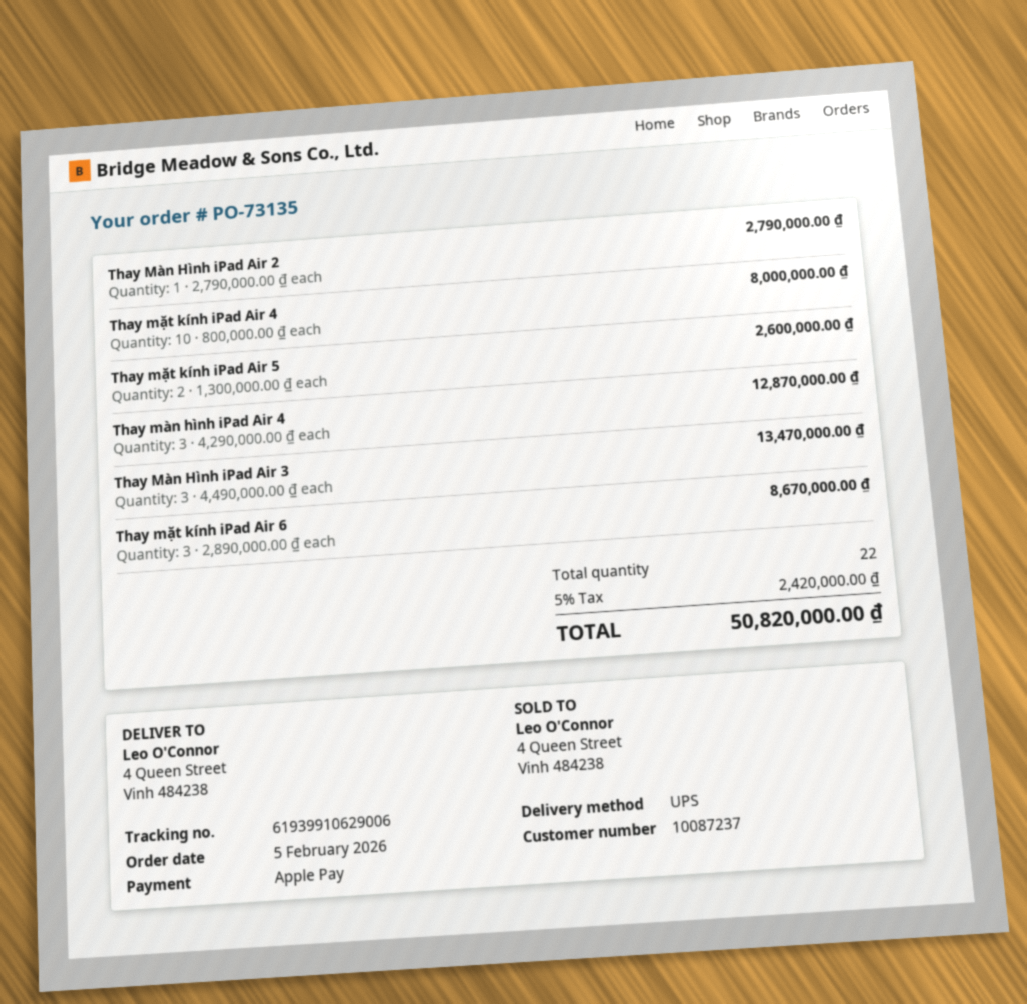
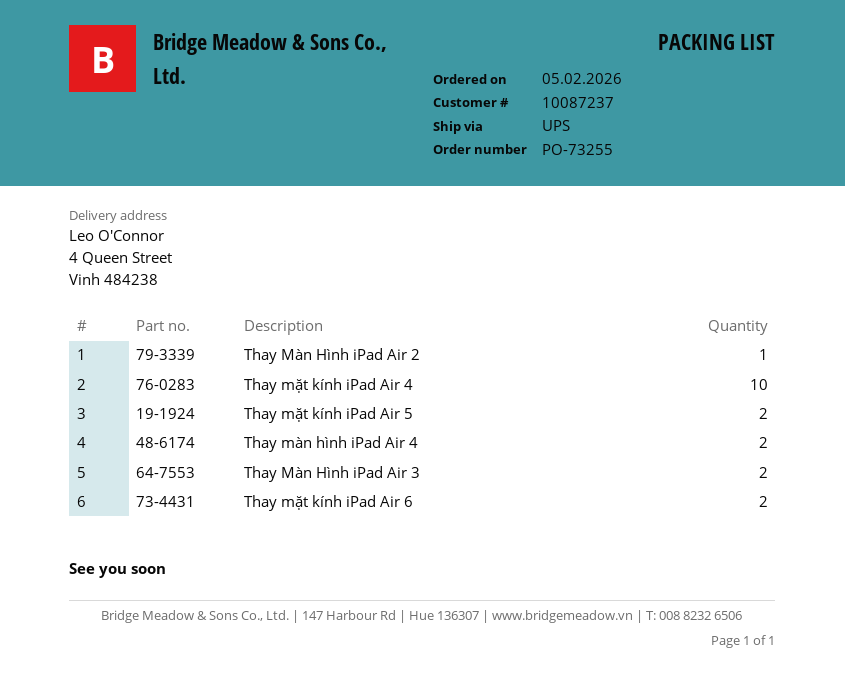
order number: PO-73135 -> PO-73255
Thay màn hình iPad Air 4: 3 -> 2
Thay Màn Hình iPad Air 3: 3 -> 2
Thay mặt kính iPad Air 6: 3 -> 2

